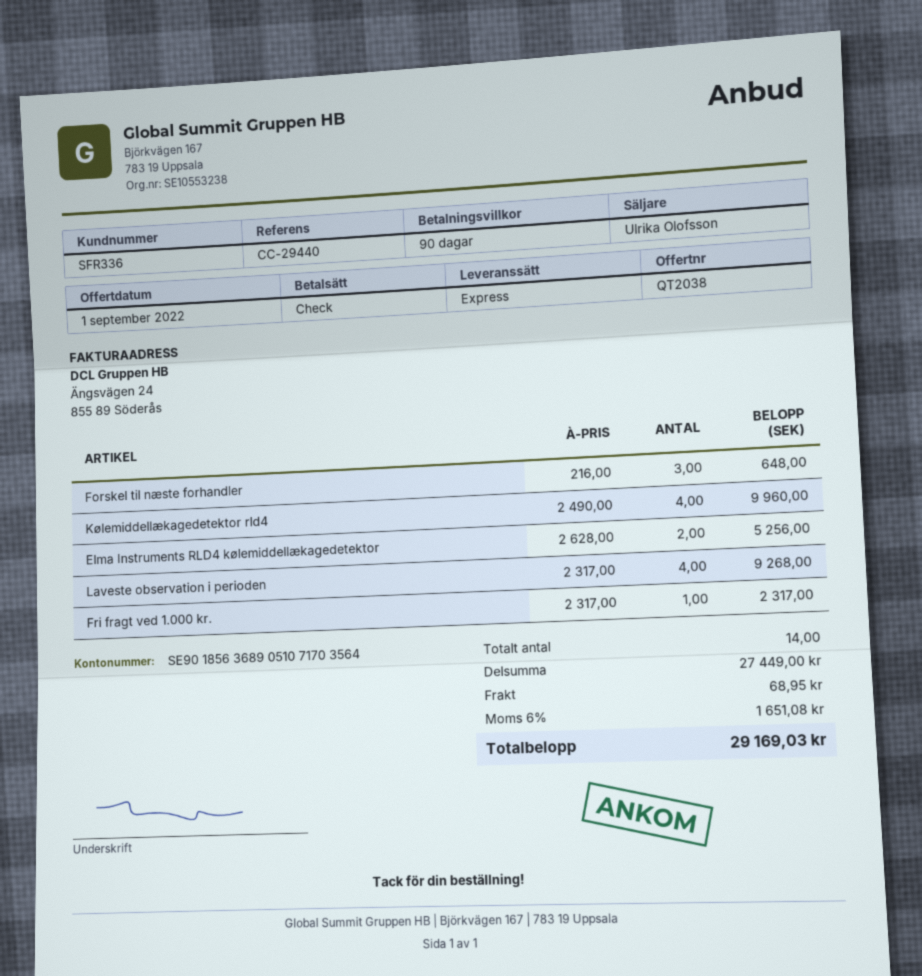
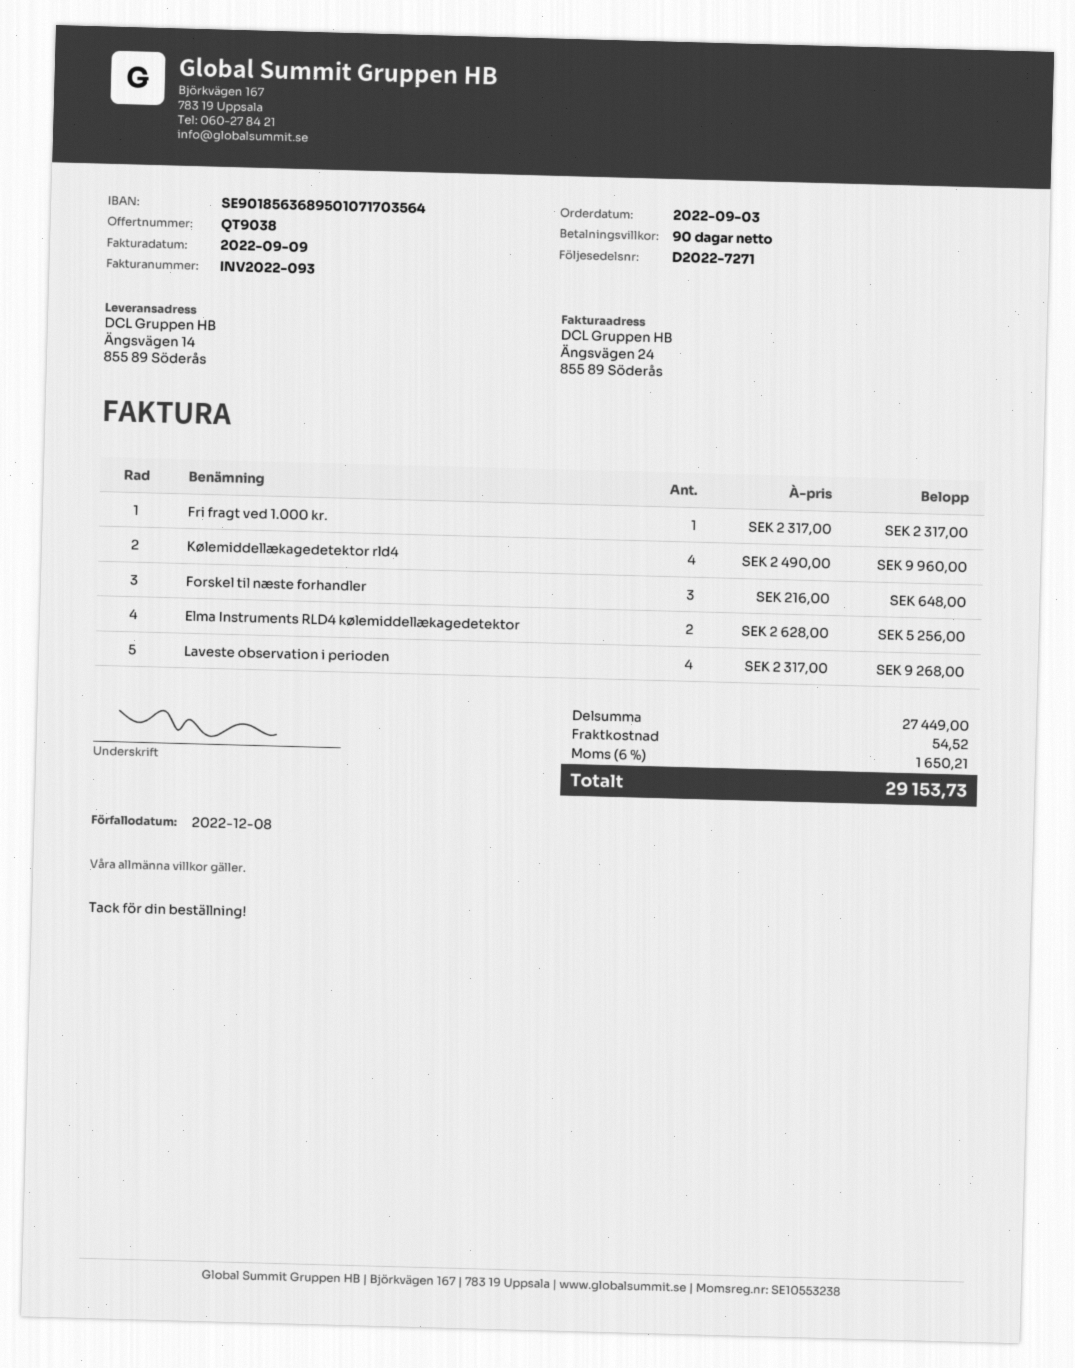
quote number: QT2038 -> QT9038
bank account: SE9018563689051071703564 -> SE9018563689501071703564
shipping: 68.95 -> 54.52
tax: 6% = 1651.08 -> 6% = 1650.21
total: 29169.03 -> 29153.73

